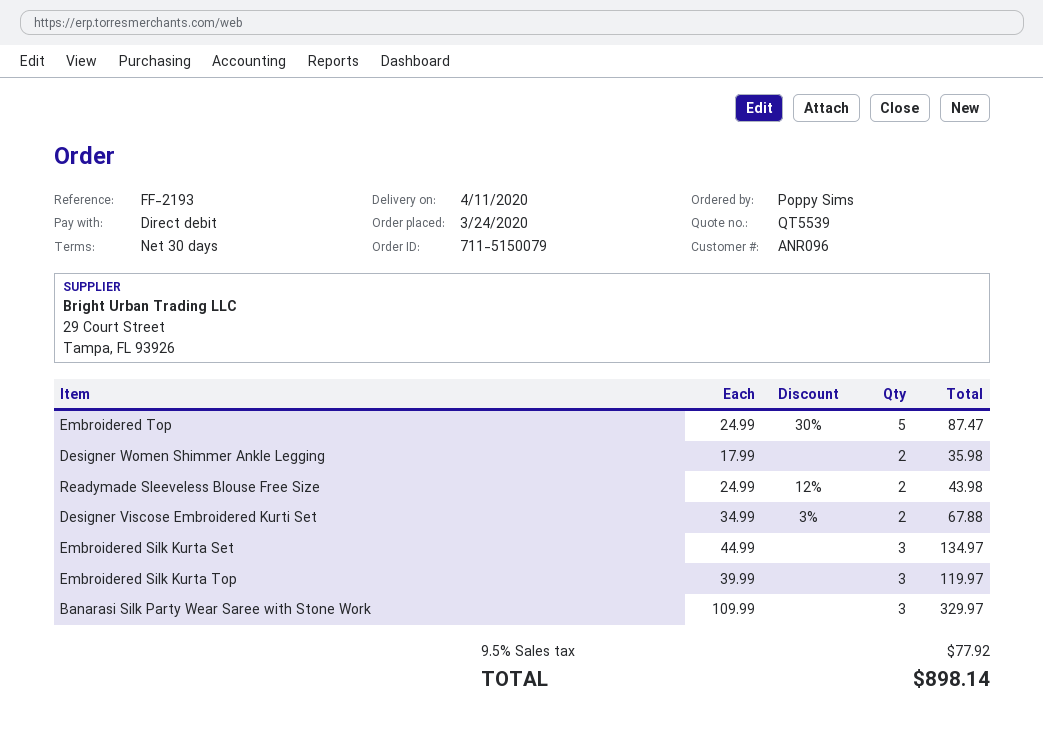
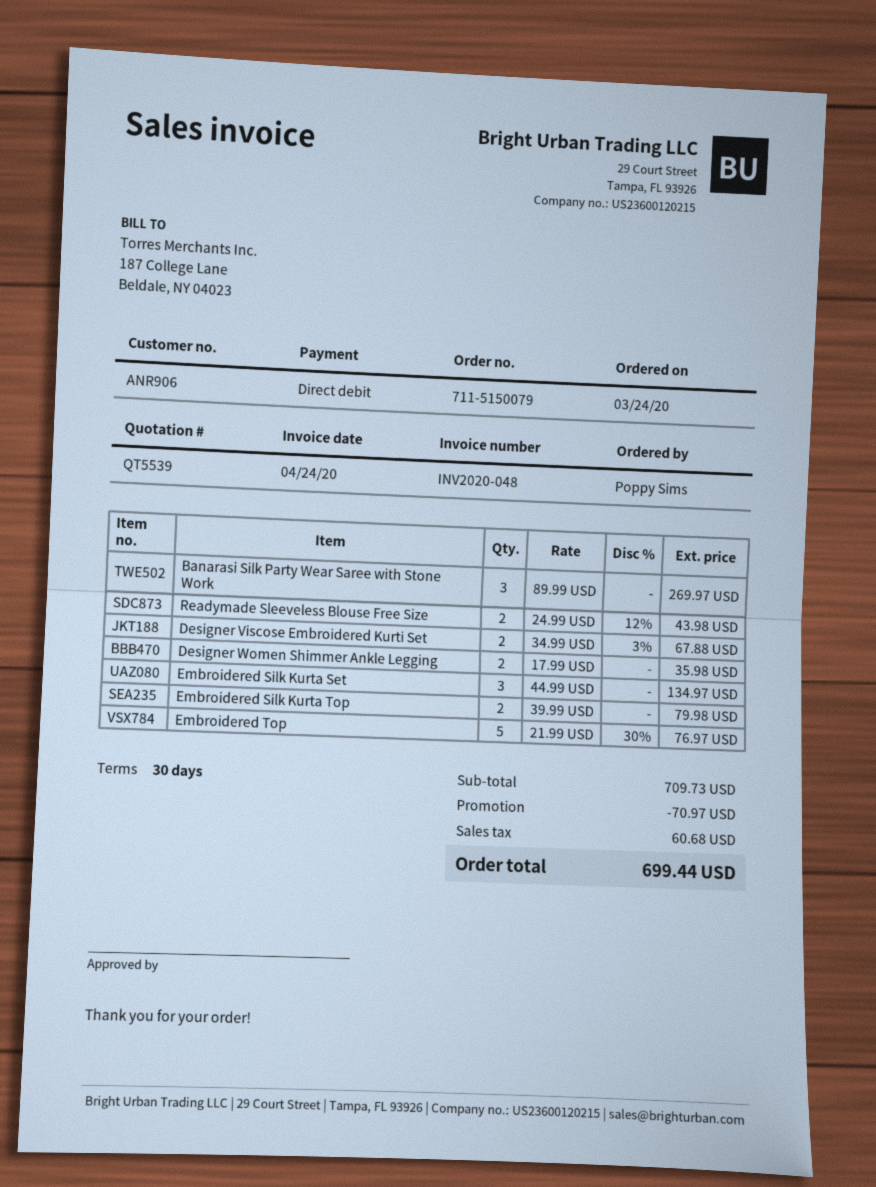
customer number: ANR096 -> ANR906
Embroidered Top: 5 x 24.99 - 30% = 87.47 -> 5 x 21.99 - 30% = 76.97
Embroidered Silk Kurta Top: 3 x 39.99 = 119.97 -> 2 x 39.99 = 79.98
Banarasi Silk Party Wear Saree with Stone Work: 3 x 109.99 = 329.97 -> 3 x 89.99 = 269.97
discount: none -> 70.97
tax: 77.92 -> 60.68
total: 898.14 -> 699.44

